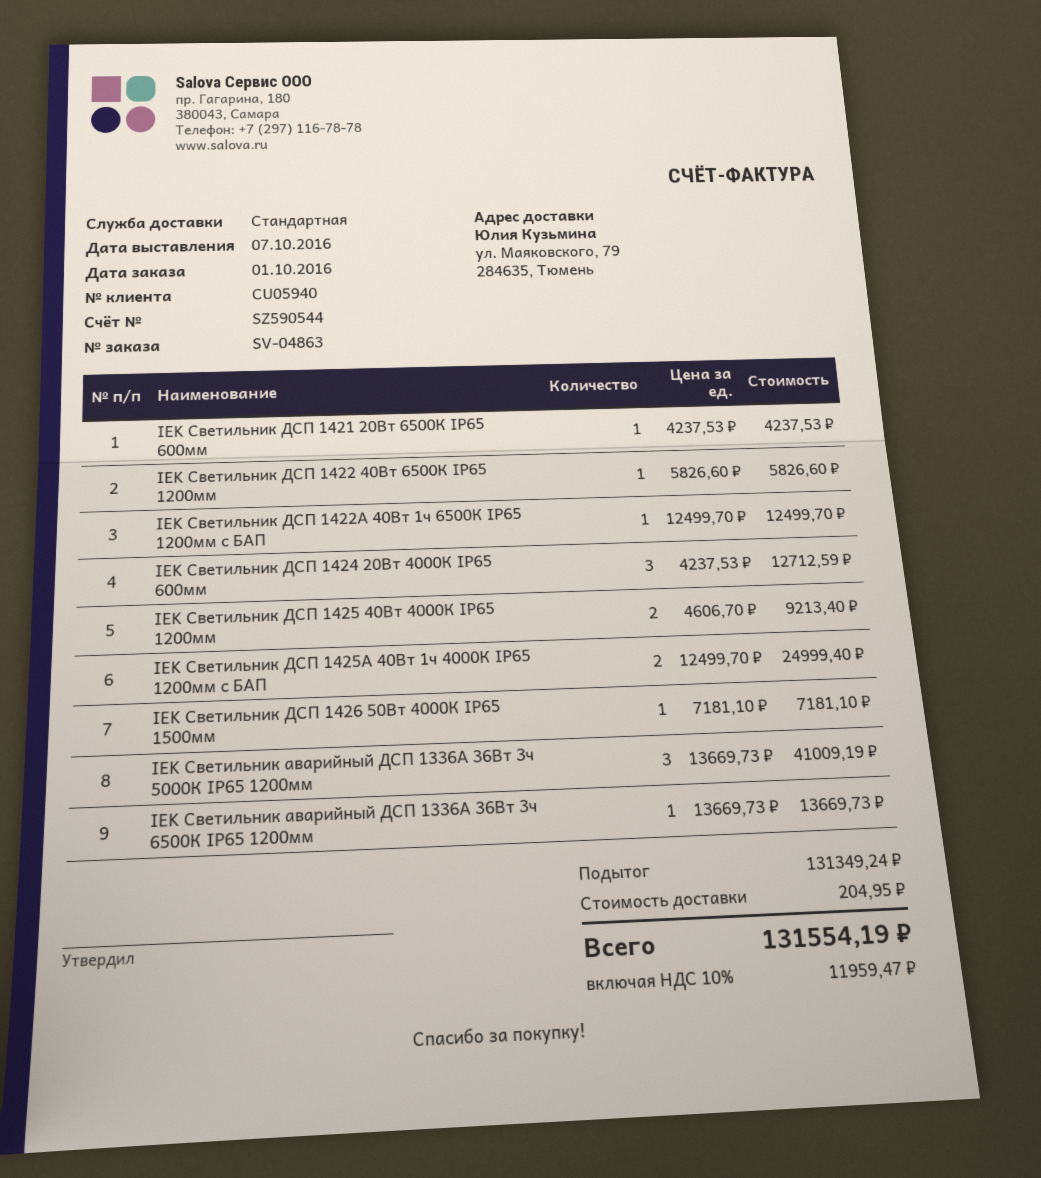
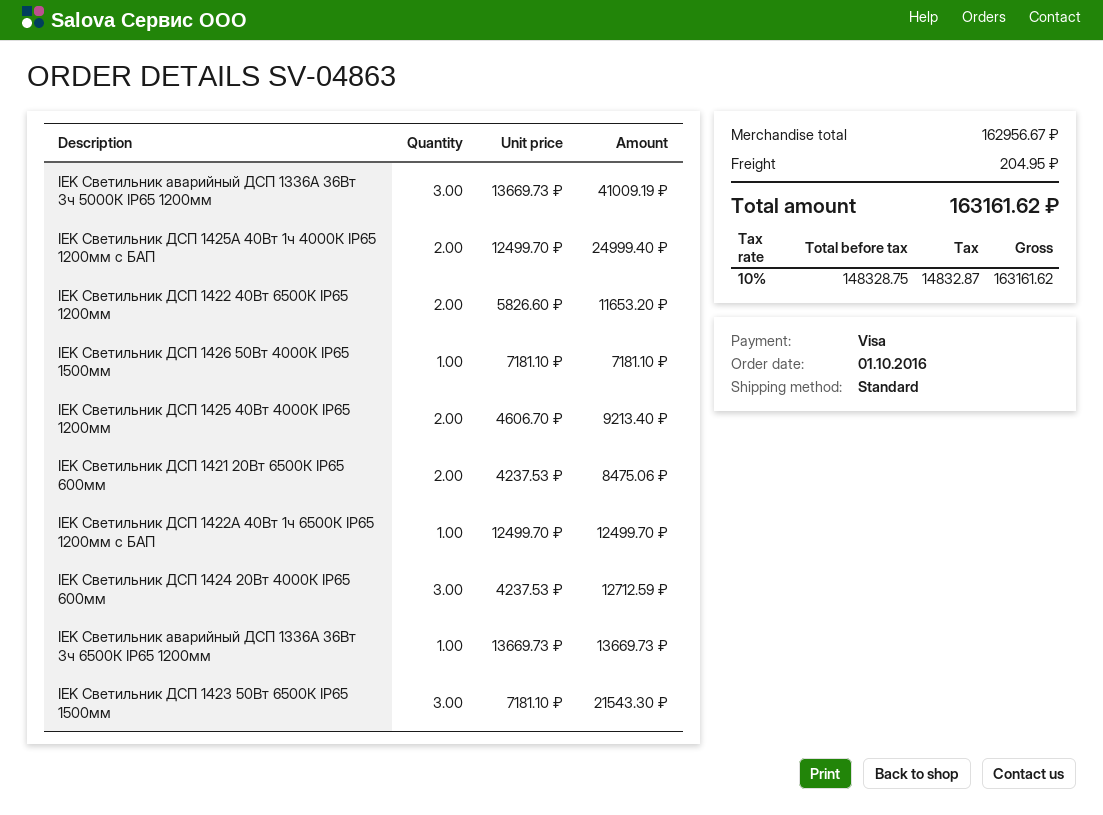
IEK Светильник ДСП 1421 20Вт 6500К IP65 600мм: 1 x 4237.53 = 4237.53 -> 2 x 4237.53 = 8475.06
IEK Светильник ДСП 1422 40Вт 6500К IP65 1200мм: 1 x 5826.60 = 5826.60 -> 2 x 5826.60 = 11653.20
IEK Светильник ДСП 1423 50Вт 6500К IP65 1500мм: none -> 3 x 7181.10 = 21543.30
subtotal: 131349.24 -> 162956.67
tax: 10% = 11959.47 -> 10% = 14832.87
total: 131554.19 -> 163161.62

